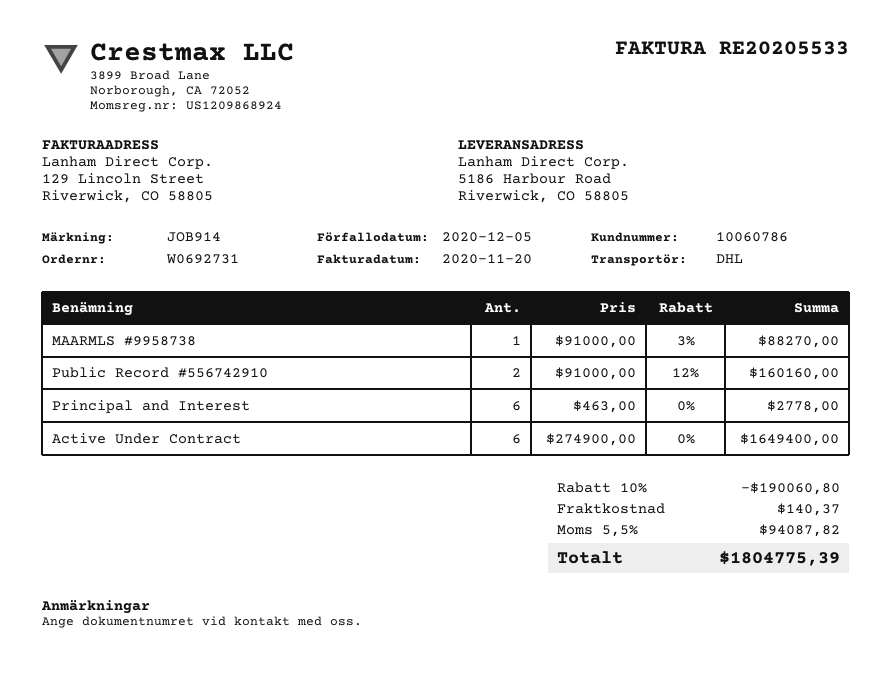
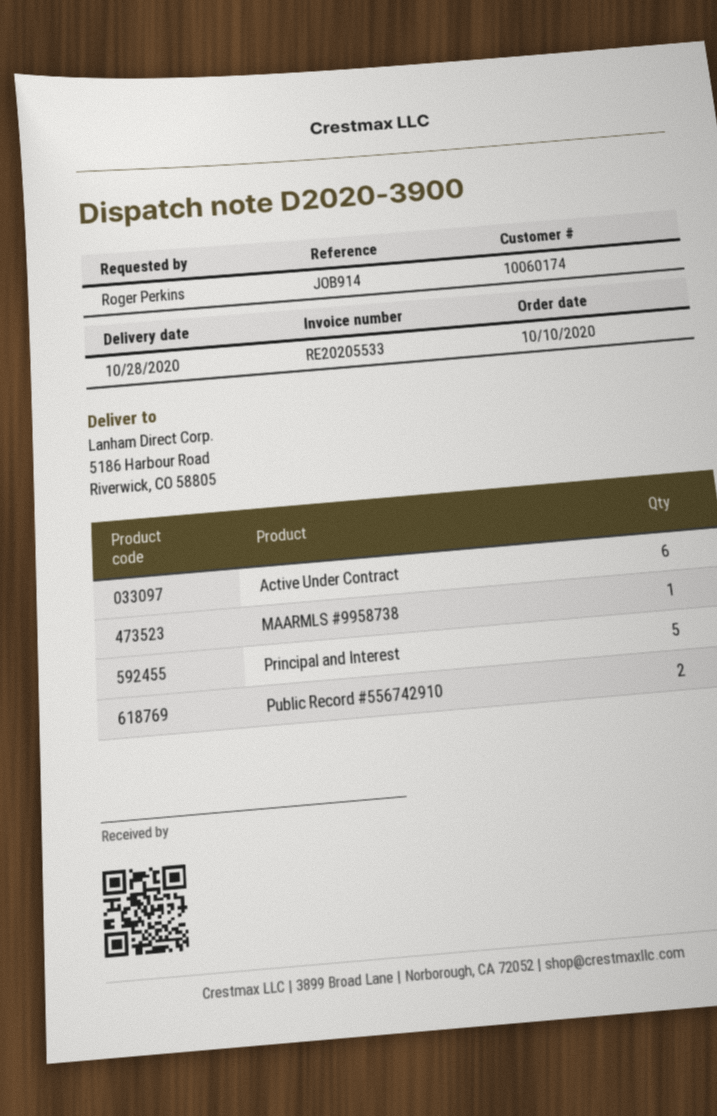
customer number: 10060786 -> 10060174
Principal and Interest: 6 -> 5

